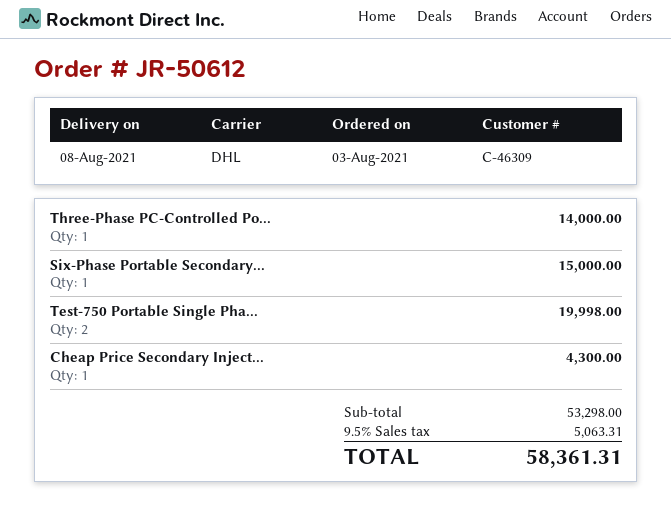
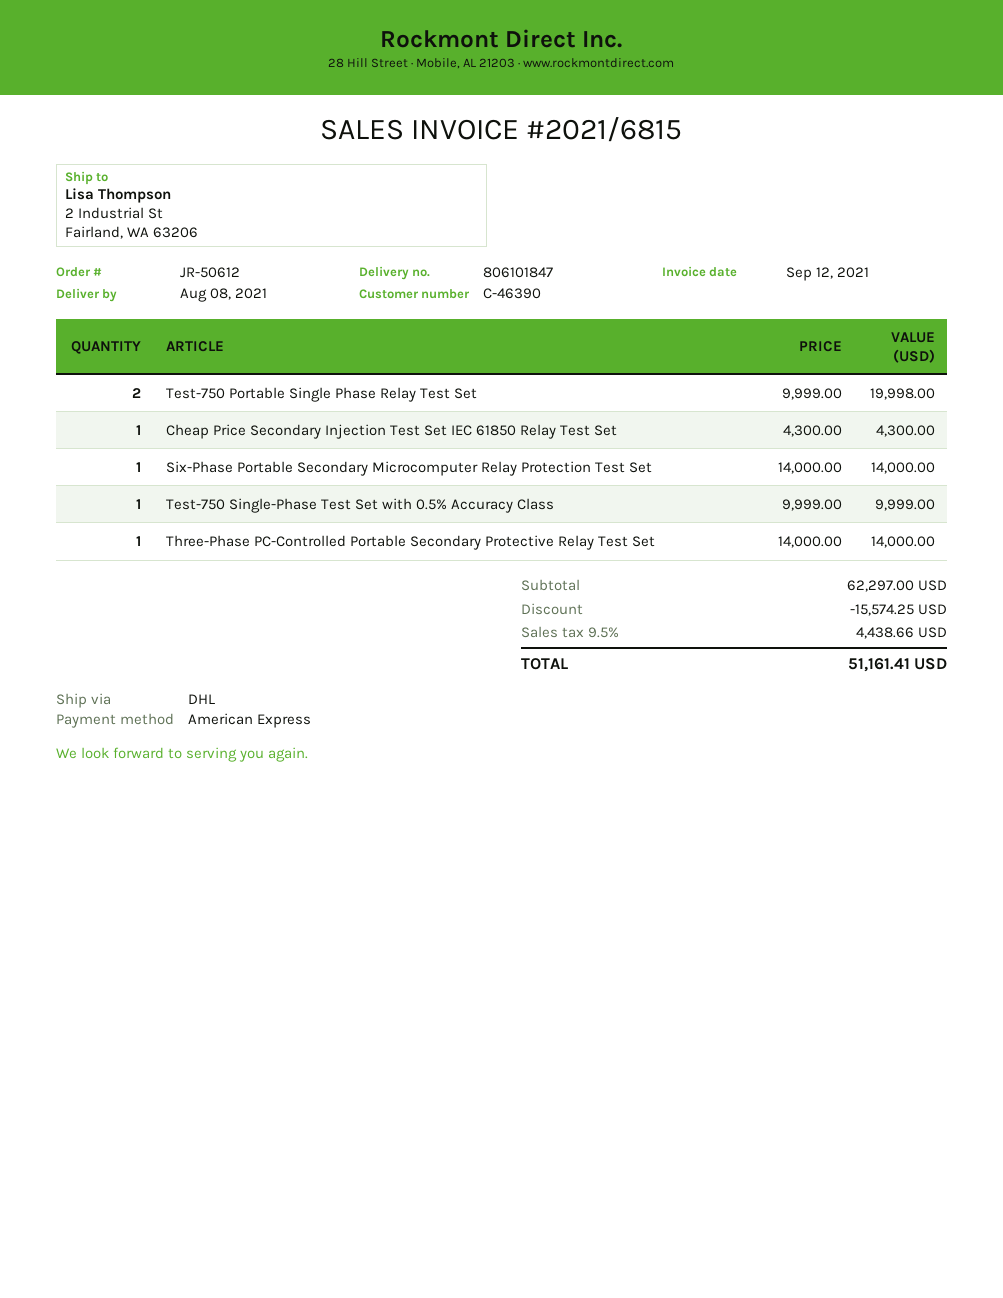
customer number: C-46309 -> C-46390
Six-Phase Portable Secondary...: 1 for 15000.00 -> 1 for 14000.00
Test-750 Single-Phase Test Set with 0.5% Accuracy Class: none -> 1 for 9999.00
subtotal: 53298.00 -> 62297.00
discount: none -> 15574.25
tax: 9.5% = 5063.31 -> 9.5% = 4438.66
total: 58361.31 -> 51161.41

